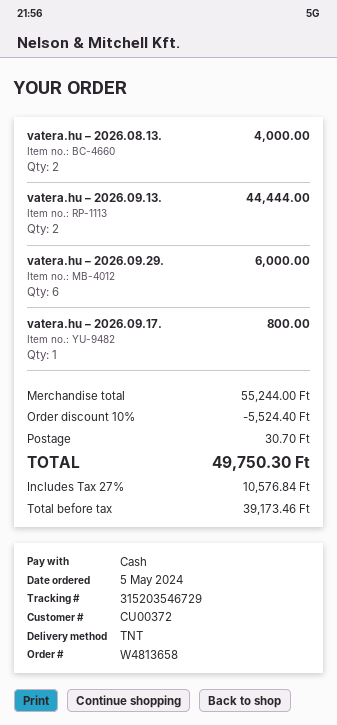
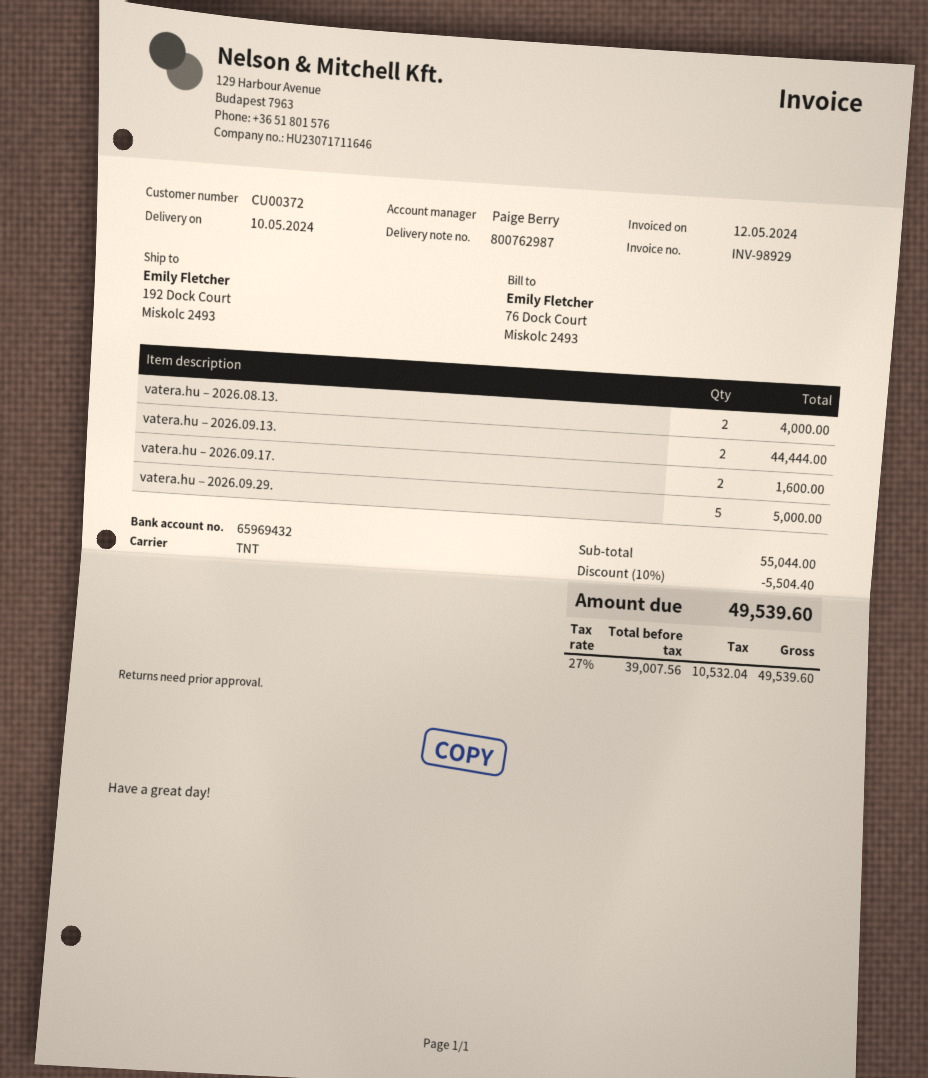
vatera.hu – 2026.09.29.: 6 for 6000.00 -> 5 for 5000.00
vatera.hu – 2026.09.17.: 1 for 800.00 -> 2 for 1600.00
subtotal: 55244.00 -> 55044.00
discount: 10% = 5524.40 -> 10% = 5504.40
shipping: 30.70 -> none
net: 39173.46 -> 39007.56
tax: 27% = 10576.84 -> 27% = 10532.04
total: 49750.30 -> 49539.60

